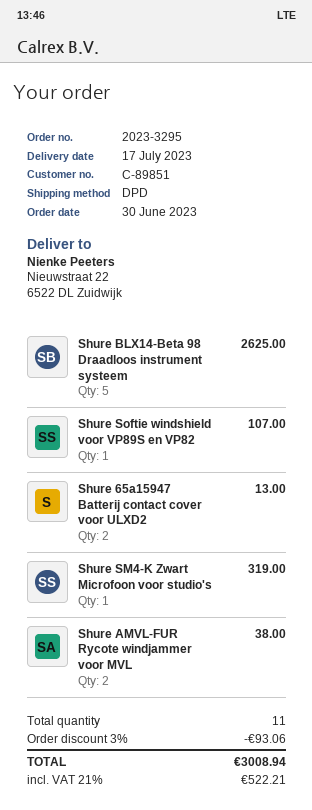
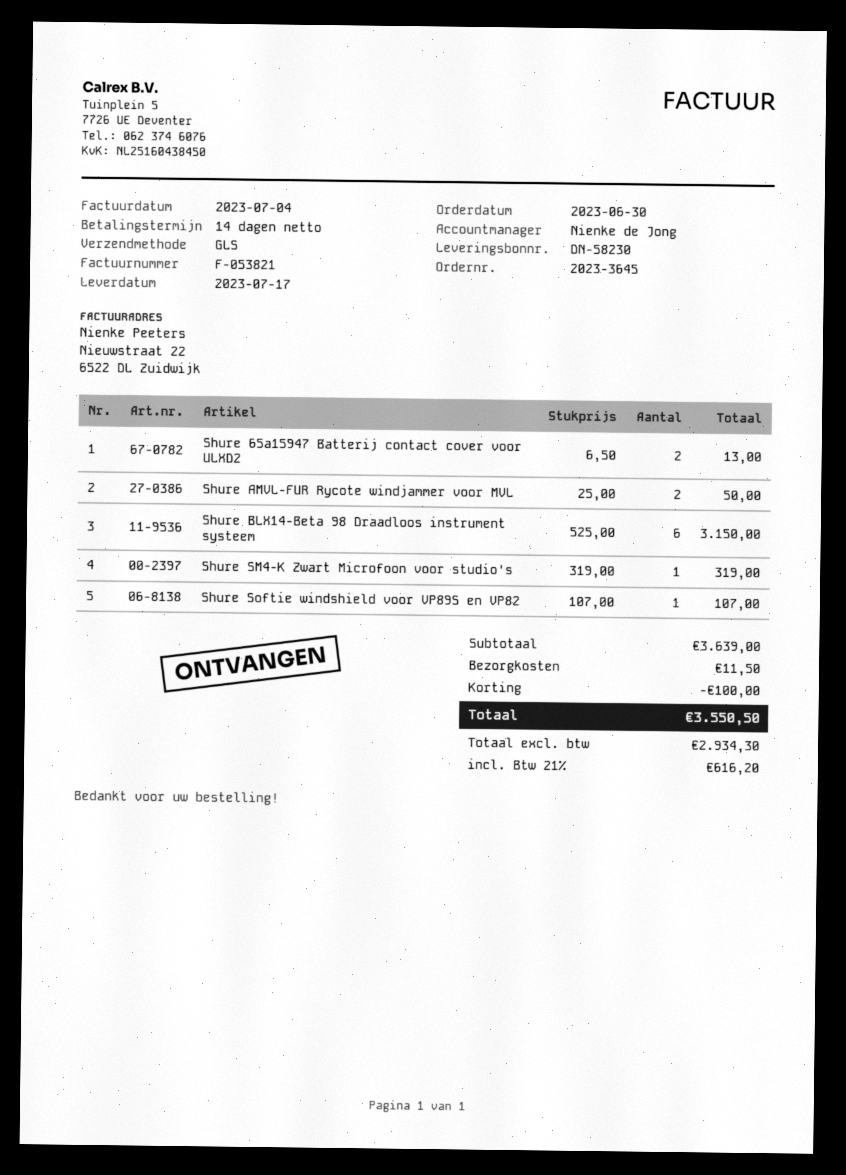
order number: 2023-3295 -> 2023-3645
shipping method: DPD -> GLS
Shure BLX14-Beta 98 Draadloos instrument systeem: 5 for 2625.00 -> 6 for 3150.00
Shure AMVL-FUR Rycote windjammer voor MVL: 2 for 38.00 -> 2 for 50.00
discount: 93.06 -> 100.00
shipping: none -> 11.50
tax: 21% = 522.21 -> 21% = 616.20
total: 3008.94 -> 3550.50

